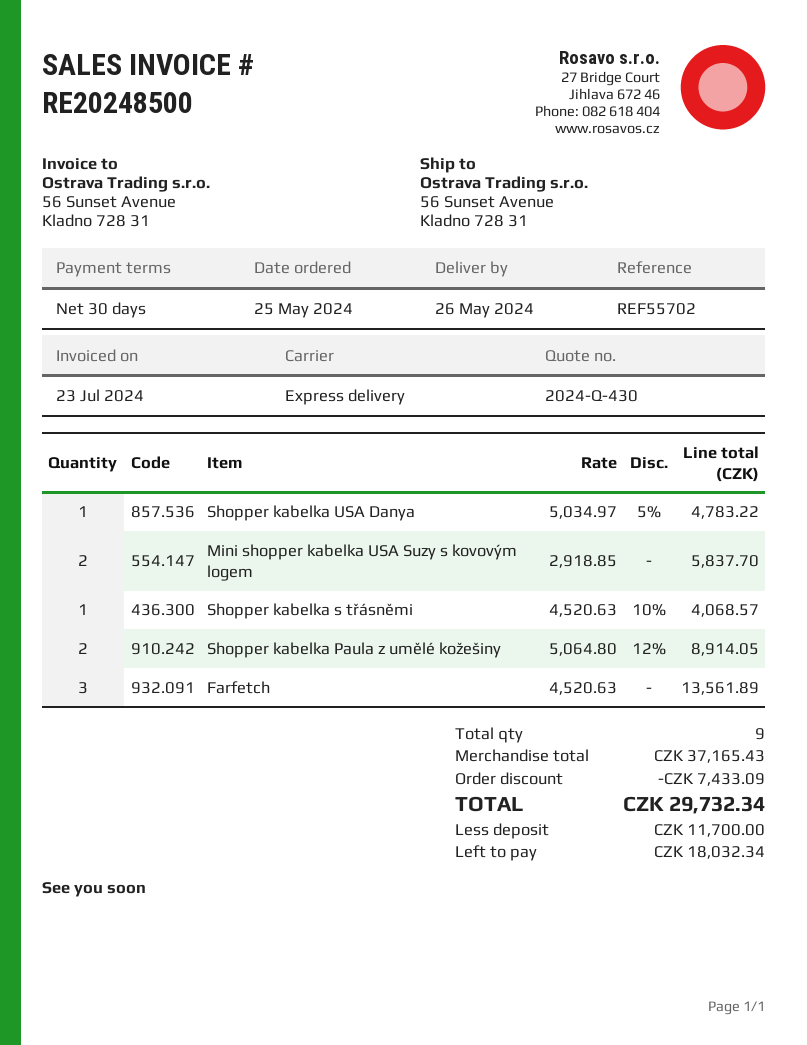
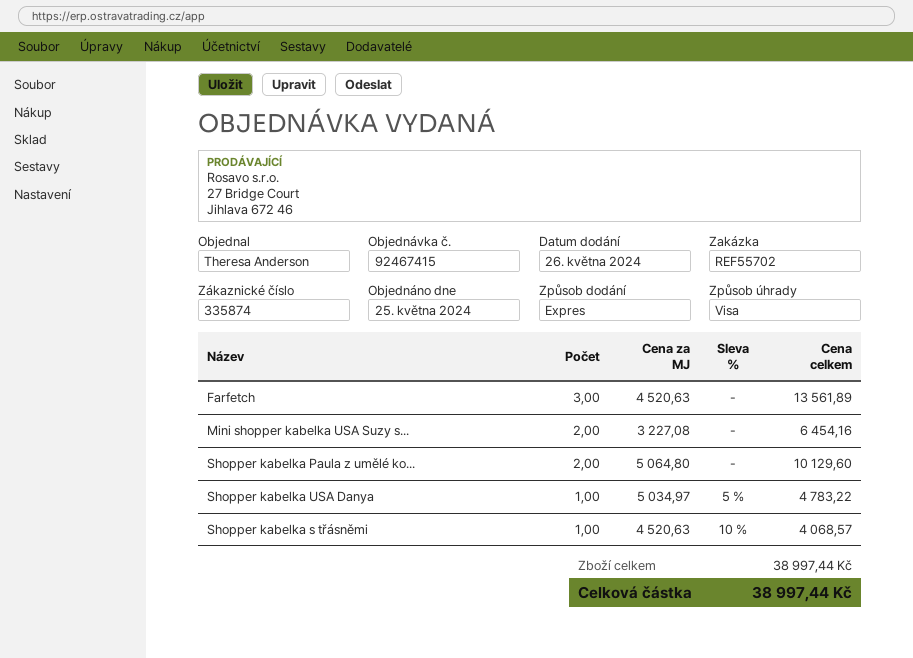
Mini shopper kabelka USA Suzy s kovovým logem: 2 x 2918.85 = 5837.70 -> 2 x 3227.08 = 6454.16
Shopper kabelka Paula z umělé kožešiny: 2 x 5064.80 - 12% = 8914.05 -> 2 x 5064.80 = 10129.60
subtotal: 37165.43 -> 38997.44
discount: 7433.09 -> none
total: 29732.34 -> 38997.44

